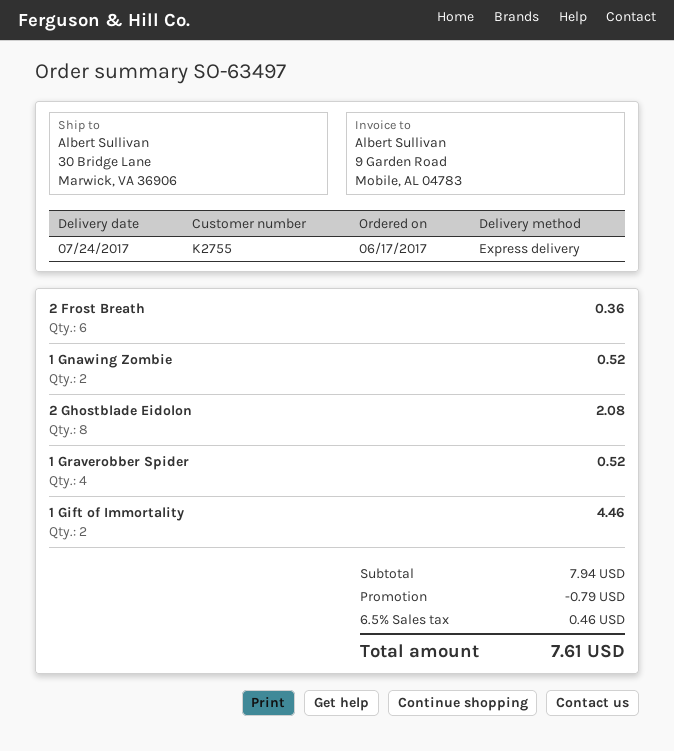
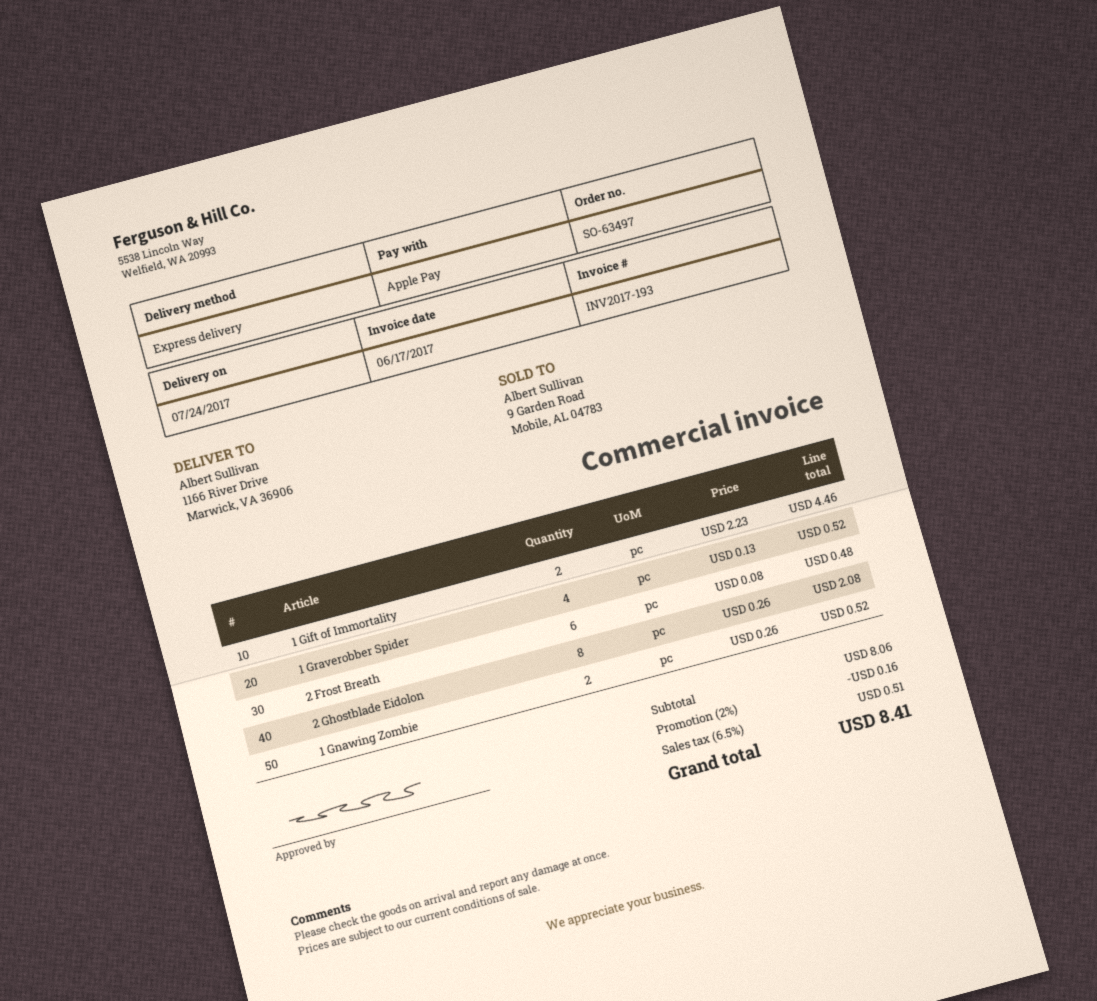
ship to: 30 Bridge Lane, Marwick, VA 36906 -> 1166 River Drive, Marwick, VA 36906
2 Frost Breath: 6 for 0.36 -> 6 for 0.48
subtotal: 7.94 -> 8.06
discount: 0.79 -> 0.16
tax: 6.5% = 0.46 -> 6.5% = 0.51
total: 7.61 -> 8.41

